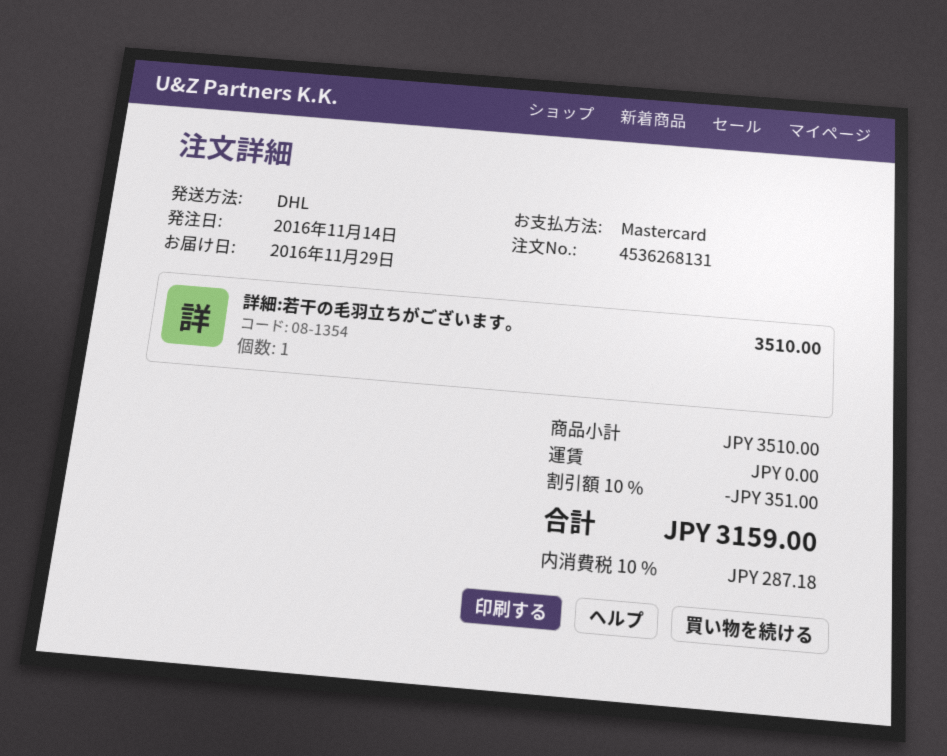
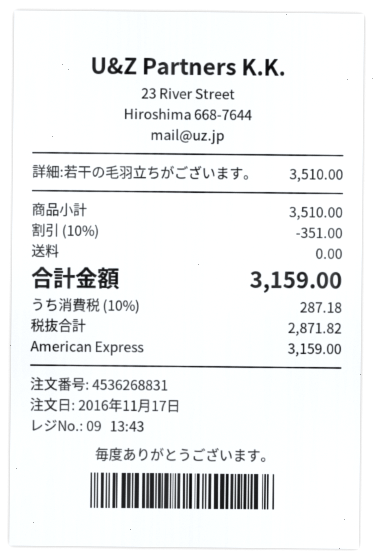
order number: 4536268131 -> 4536268831
order date: 2016-11-14 -> 2016-11-17
payment method: Mastercard -> American Express

